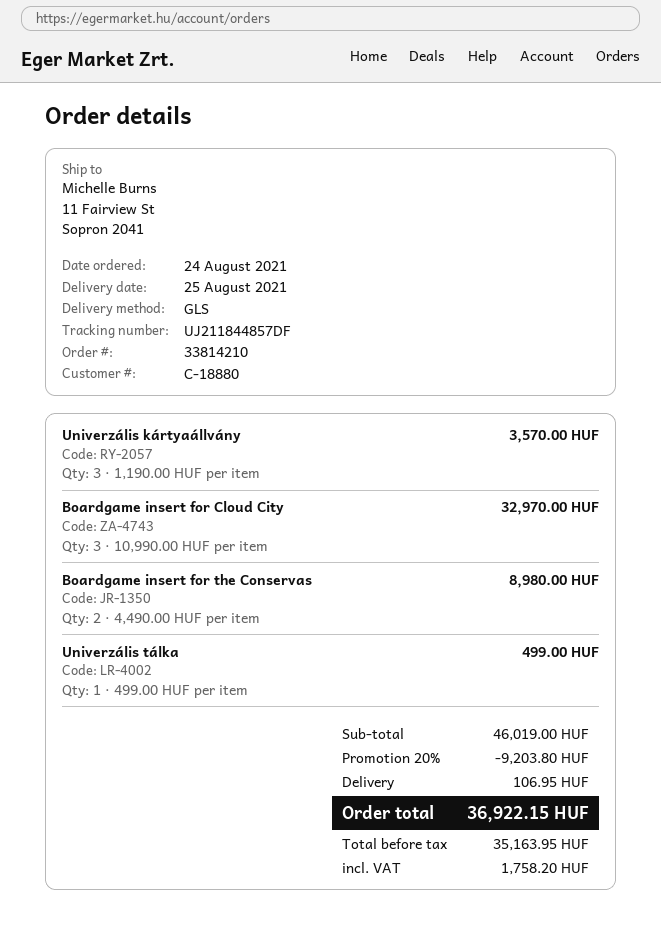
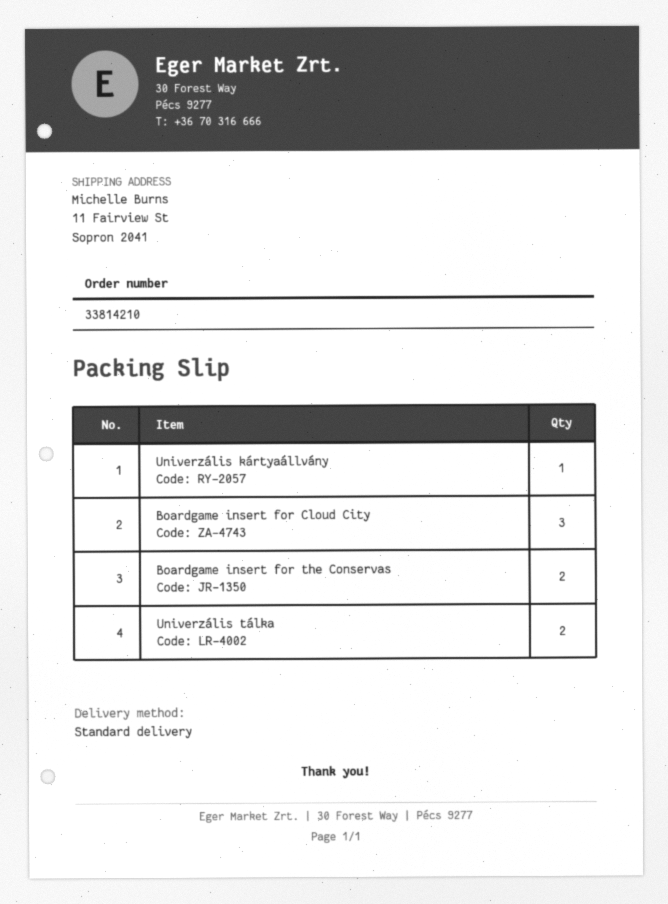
shipping method: GLS -> standard
Univerzális kártyaállvány: 3 -> 1
Univerzális tálka: 1 -> 2

